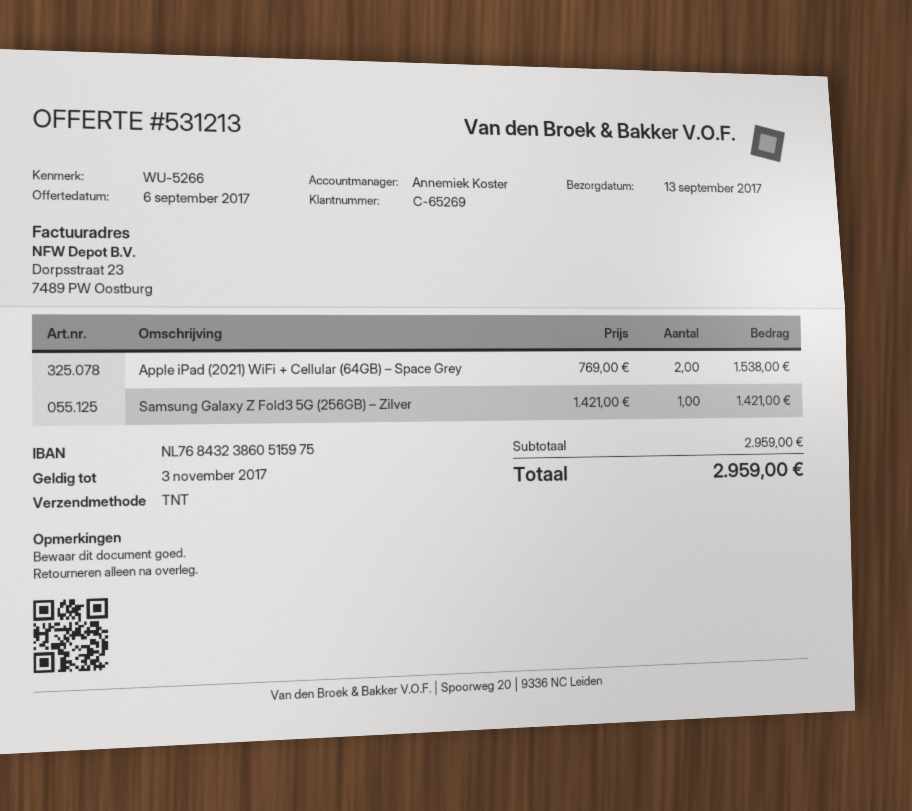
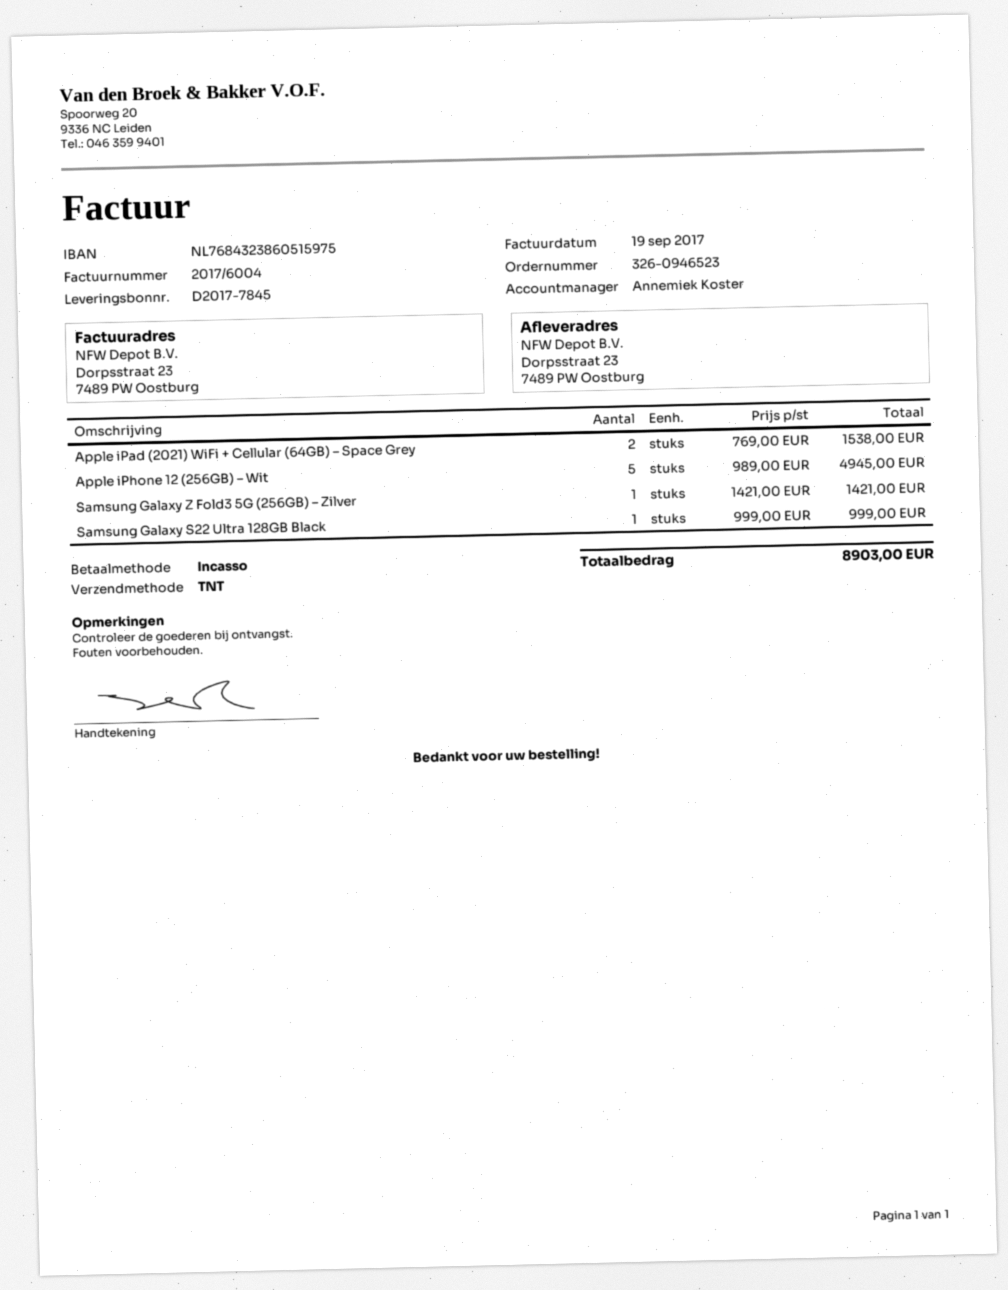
Apple iPhone 12 (256GB) – Wit: none -> 5 x 989.00 = 4945.00
Samsung Galaxy S22 Ultra 128GB Black: none -> 1 x 999.00 = 999.00
total: 2959.00 -> 8903.00

